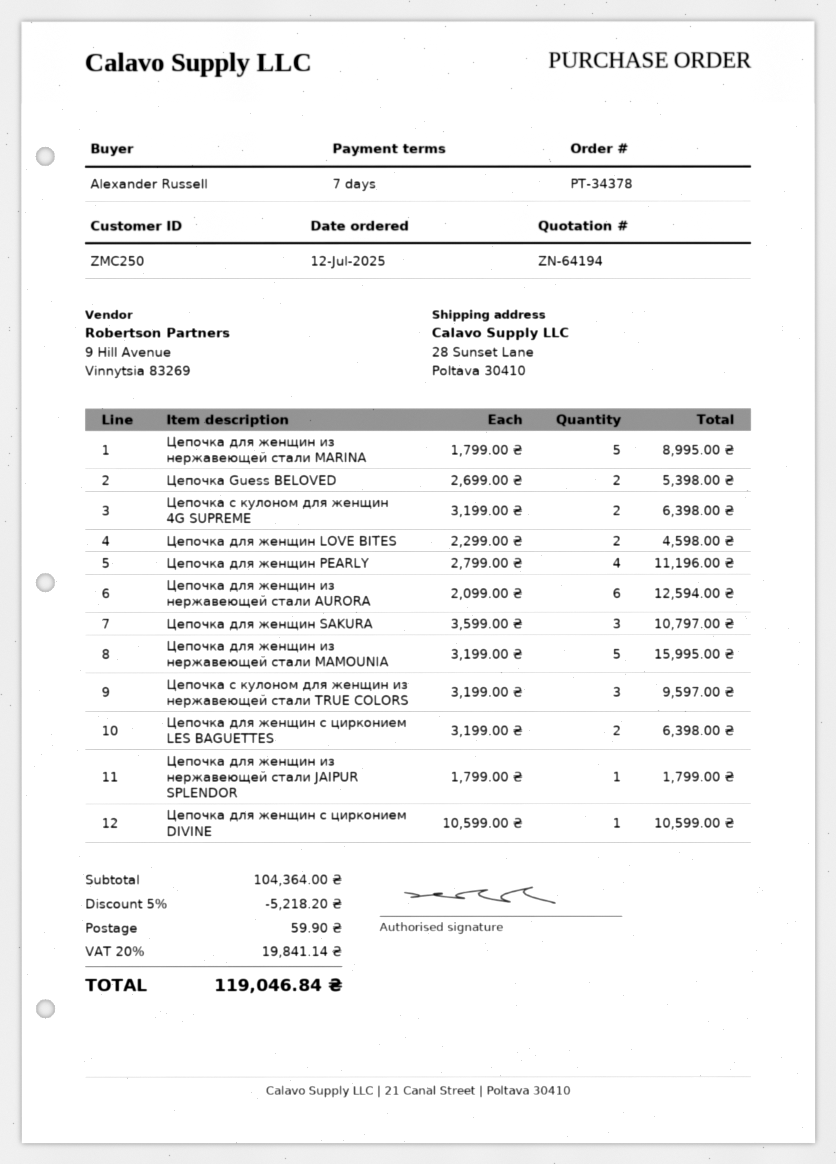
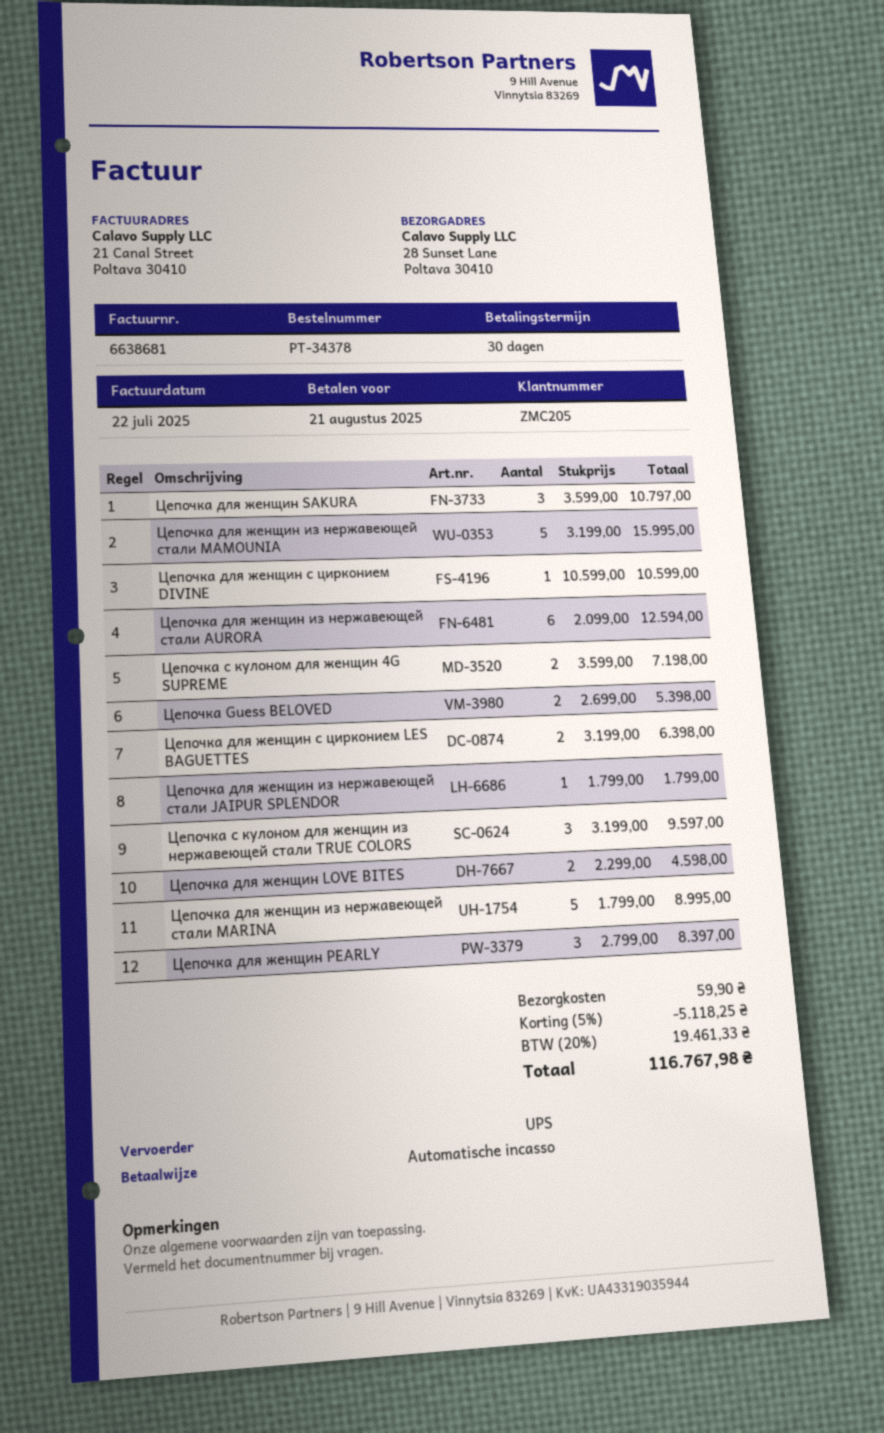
payment terms: 7 days -> 30 days
customer number: ZMC250 -> ZMC205
Цепочка с кулоном для женщин 4G SUPREME: 2 x 3199.00 = 6398.00 -> 2 x 3599.00 = 7198.00
Цепочка для женщин PEARLY: 4 x 2799.00 = 11196.00 -> 3 x 2799.00 = 8397.00
discount: 5% = 5218.20 -> 5% = 5118.25
tax: 20% = 19841.14 -> 20% = 19461.33
total: 119046.84 -> 116767.98

